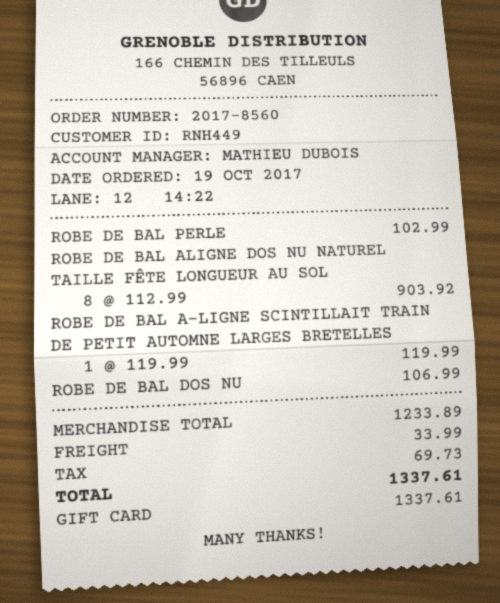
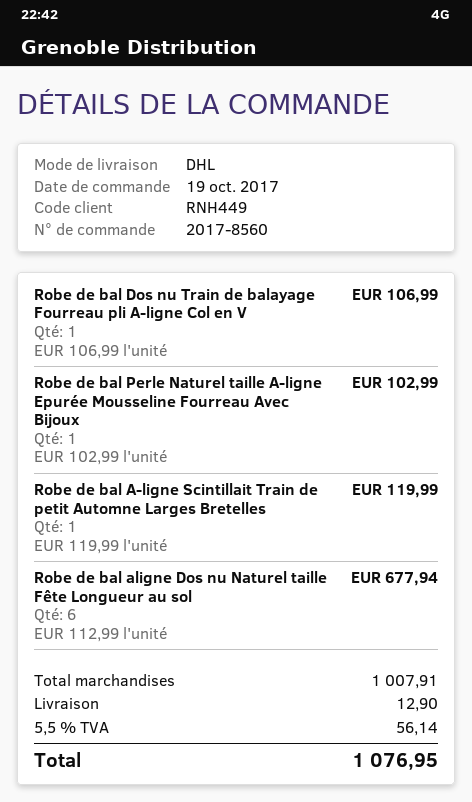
ROBE DE BAL ALIGNE DOS NU NATUREL TAILLE FÊTE LONGUEUR AU SOL: 8 x 112.99 = 903.92 -> 6 x 112.99 = 677.94
subtotal: 1233.89 -> 1007.91
shipping: 33.99 -> 12.90
tax: 69.73 -> 56.14
total: 1337.61 -> 1076.95

